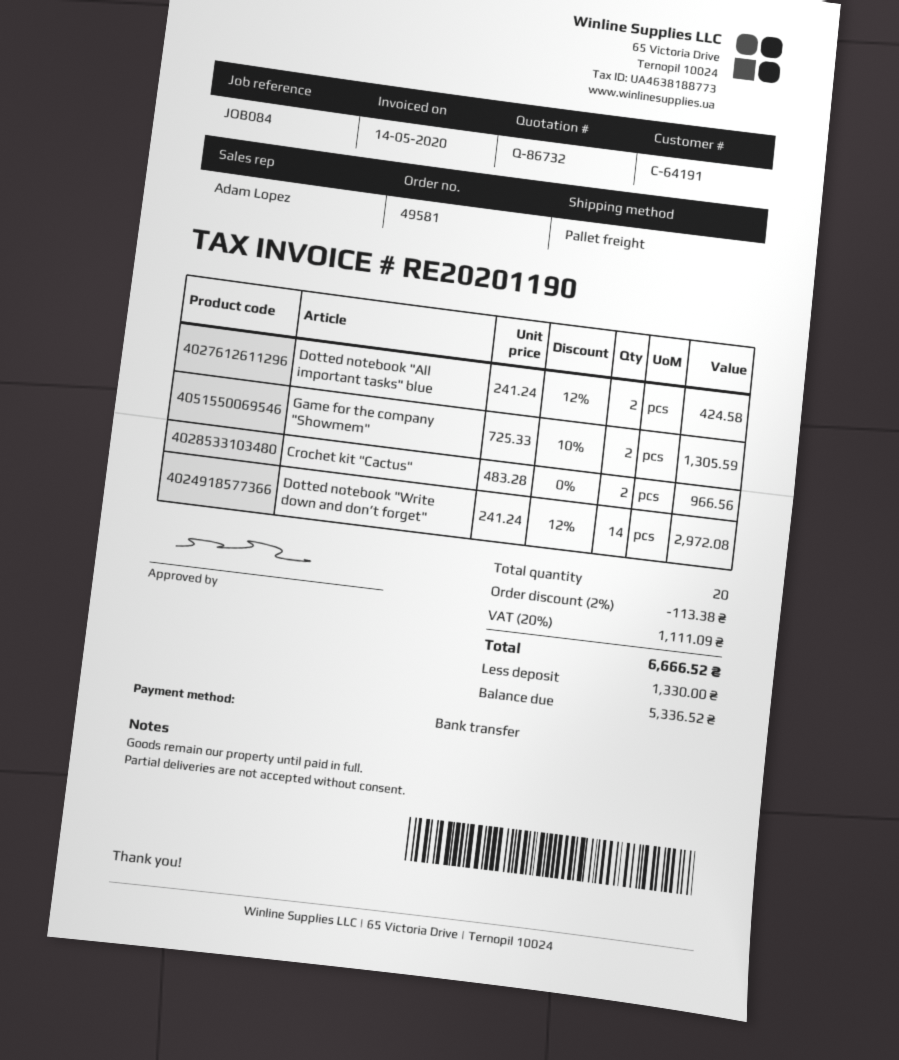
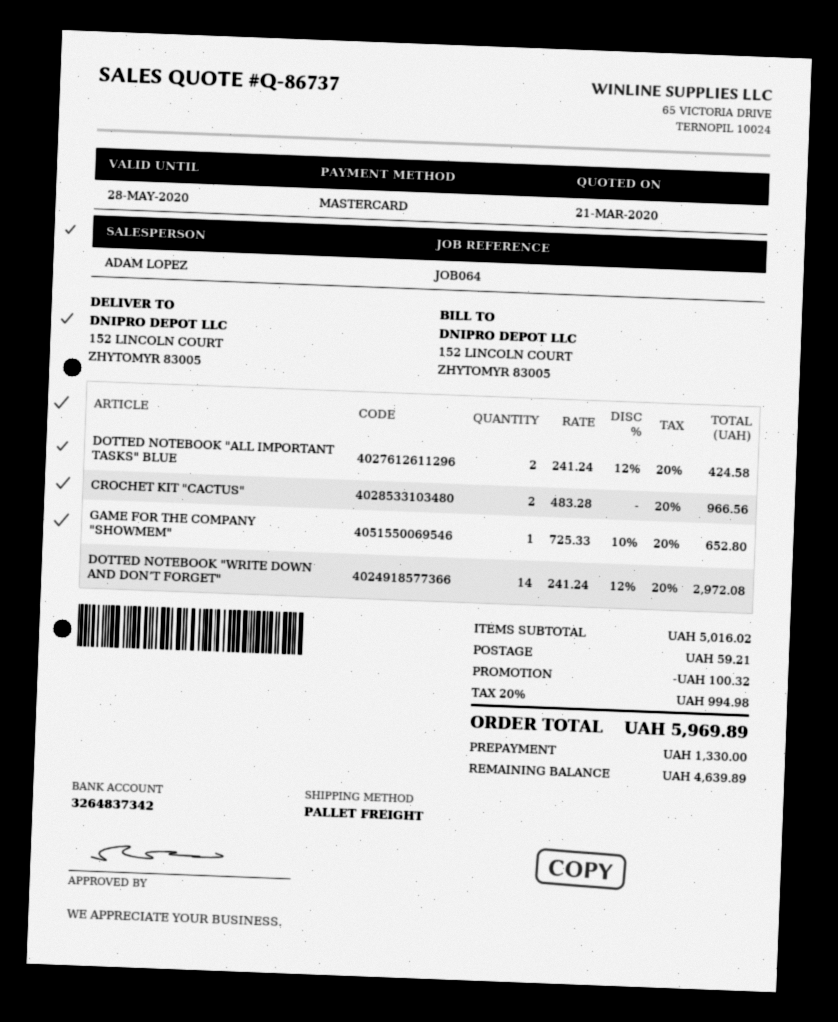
quote number: Q-86732 -> Q-86737
reference: JOB084 -> JOB064
payment method: bank transfer -> Mastercard
Game for the company "Showmem": 2 x 725.33 - 10% = 1305.59 -> 1 x 725.33 - 10% = 652.80
discount: 113.38 -> 100.32
shipping: none -> 59.21
tax: 20% = 1111.09 -> 20% = 994.98
total: 6666.52 -> 5969.89
balance: 5336.52 -> 4639.89

